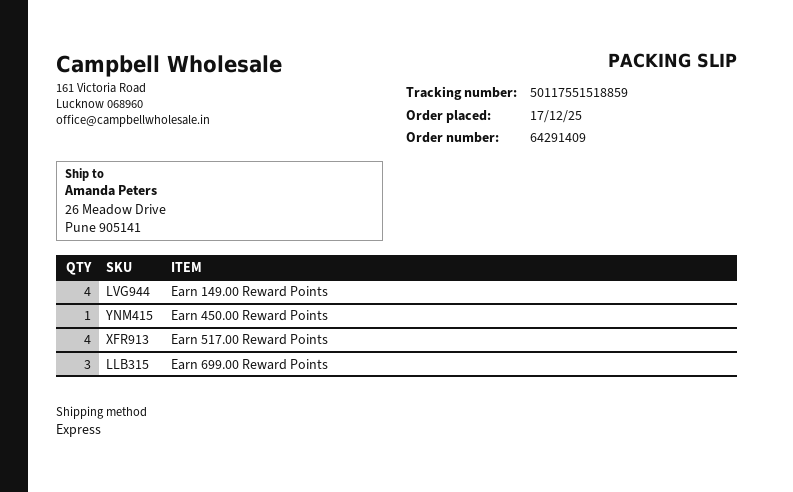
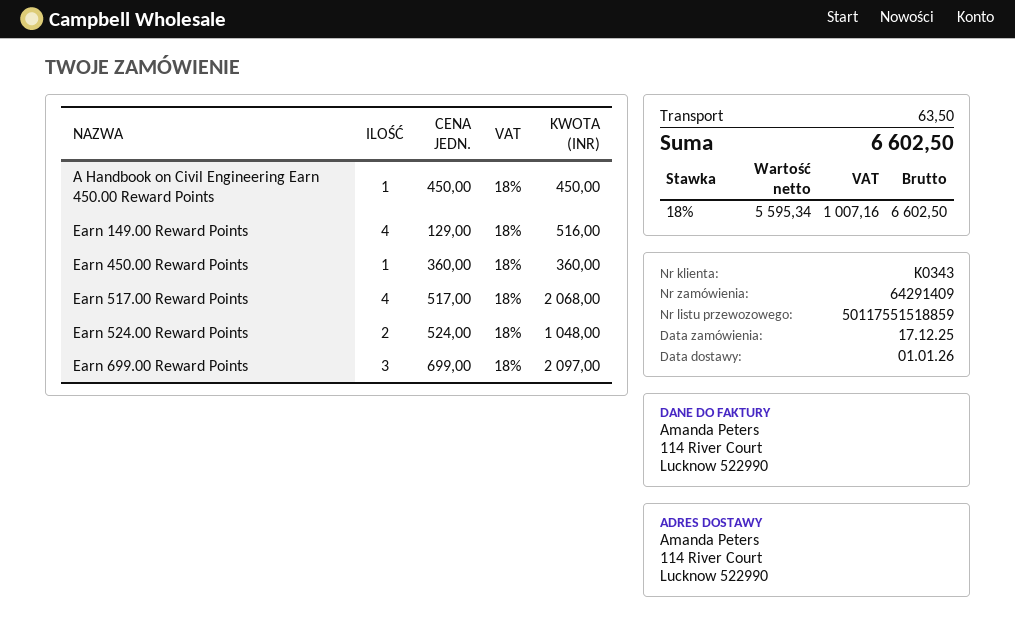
ship to: 26 Meadow Drive, Pune 905141 -> 114 River Court, Lucknow 522990
A Handbook on Civil Engineering Earn 450.00 Reward Points: none -> 1
Earn 524.00 Reward Points: none -> 2

